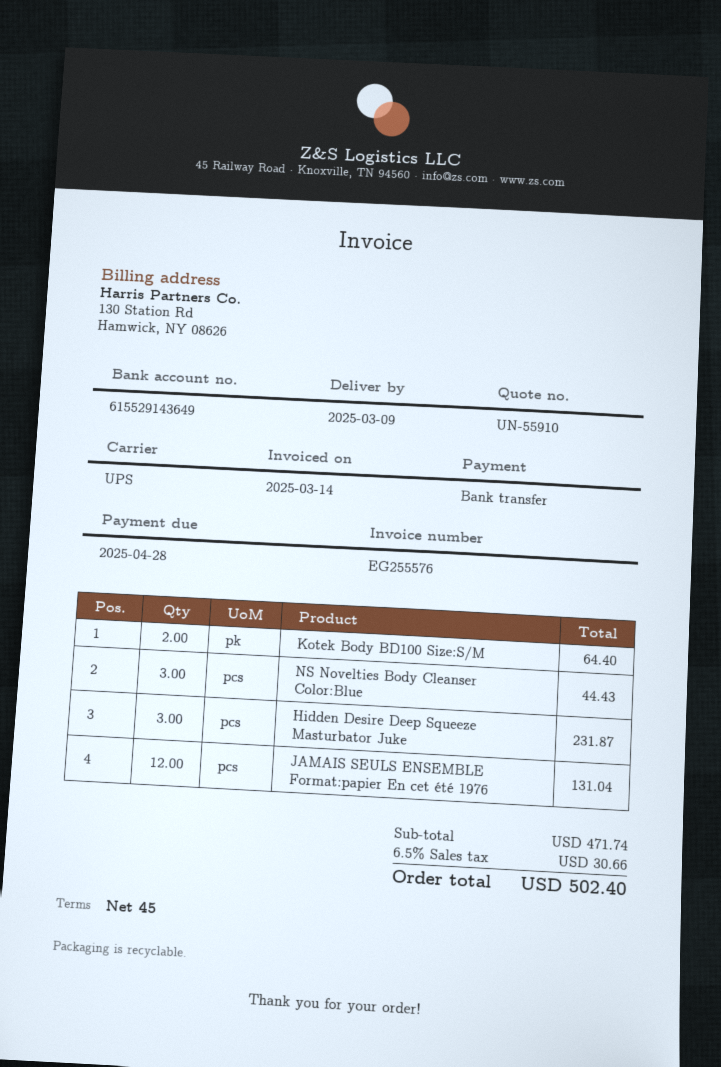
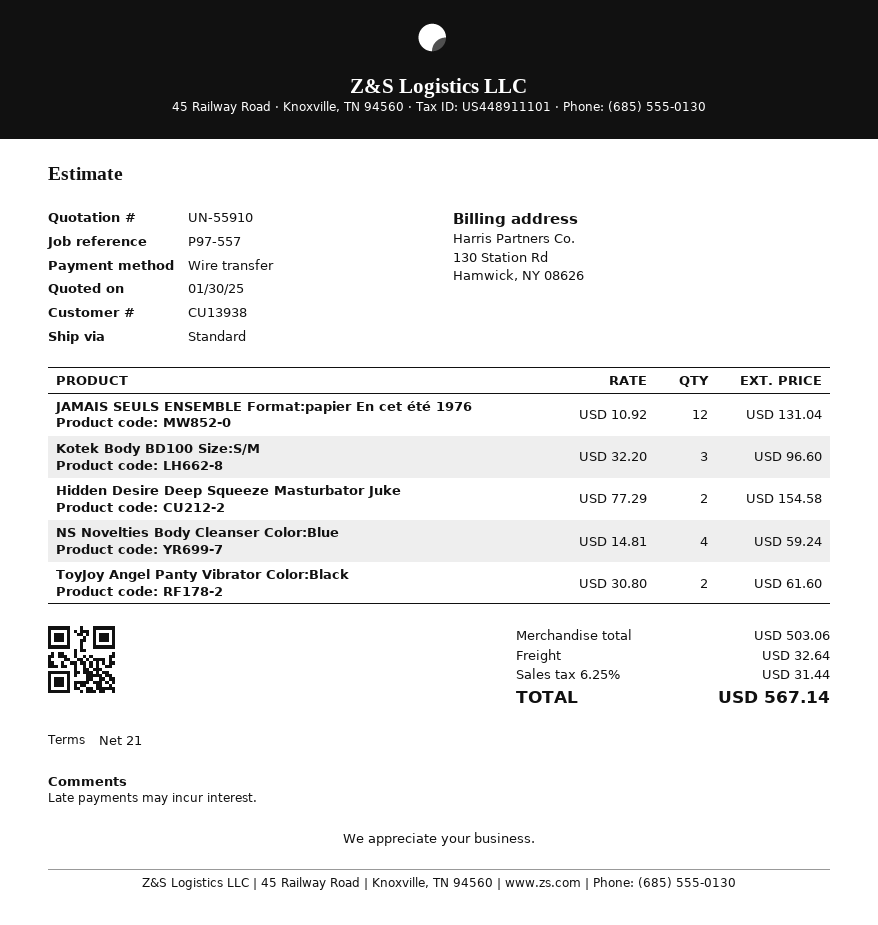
payment terms: 45 days -> 21 days
shipping method: UPS -> standard
Kotek Body BD100 Size:S/M: 2 for 64.40 -> 3 for 96.60
NS Novelties Body Cleanser Color:Blue: 3 for 44.43 -> 4 for 59.24
Hidden Desire Deep Squeeze Masturbator Juke: 3 for 231.87 -> 2 for 154.58
ToyJoy Angel Panty Vibrator Color:Black: none -> 2 for 61.60
subtotal: 471.74 -> 503.06
shipping: none -> 32.64
tax: 6.5% = 30.66 -> 6.25% = 31.44
total: 502.40 -> 567.14

